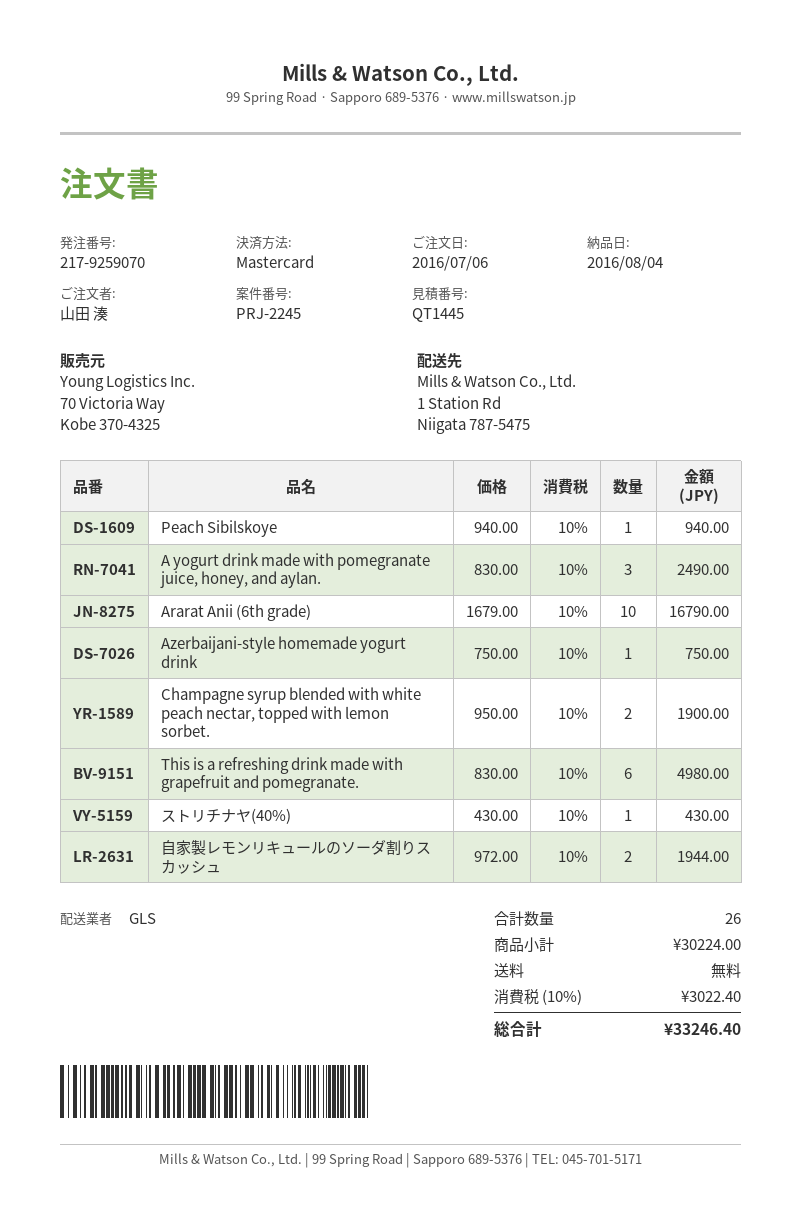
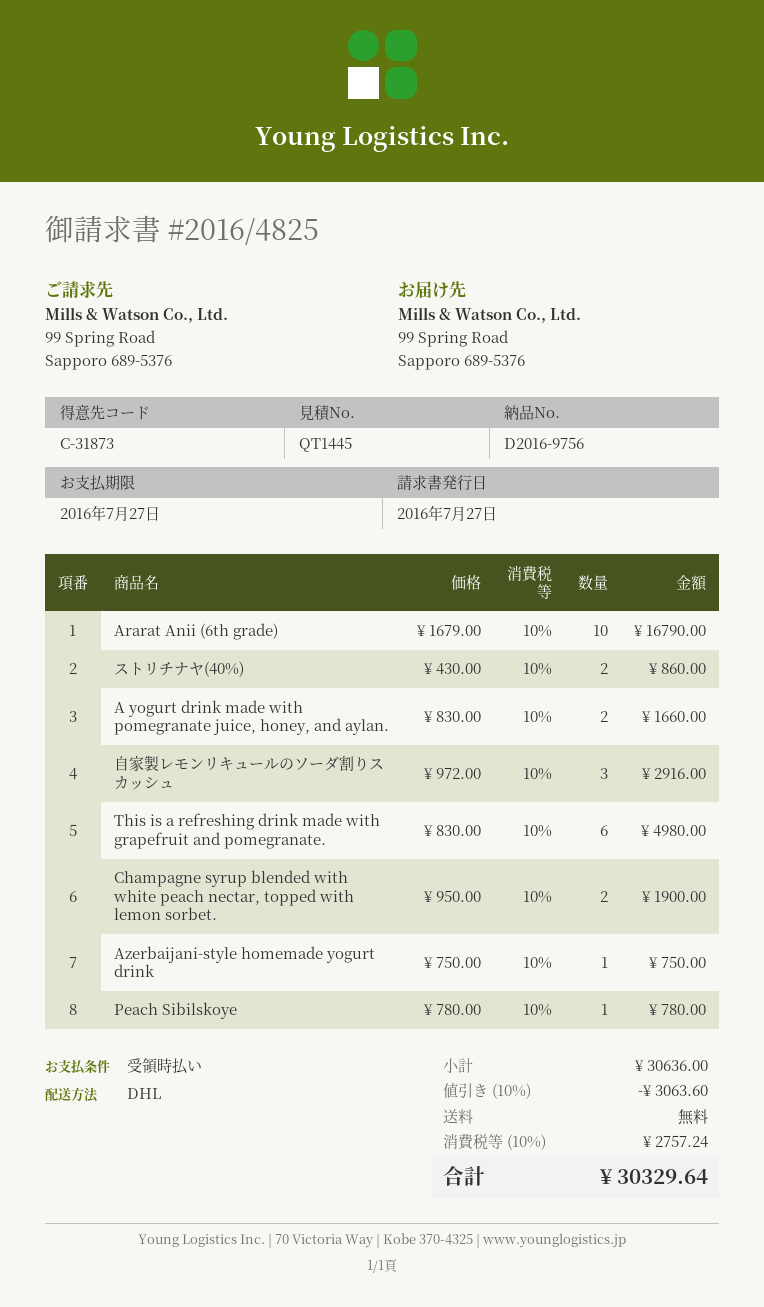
shipping method: GLS -> DHL
ship to: 1 Station Rd, Niigata 787-5475 -> 99 Spring Road, Sapporo 689-5376
Peach Sibilskoye: 1 x 940.00 = 940.00 -> 1 x 780.00 = 780.00
A yogurt drink made with pomegranate juice, honey, and aylan.: 3 x 830.00 = 2490.00 -> 2 x 830.00 = 1660.00
ストリチナヤ(40%): 1 x 430.00 = 430.00 -> 2 x 430.00 = 860.00
自家製レモンリキュールのソーダ割りスカッシュ: 2 x 972.00 = 1944.00 -> 3 x 972.00 = 2916.00
subtotal: 30224.00 -> 30636.00
discount: none -> 10% = 3063.60
tax: 10% = 3022.40 -> 10% = 2757.24
total: 33246.40 -> 30329.64

